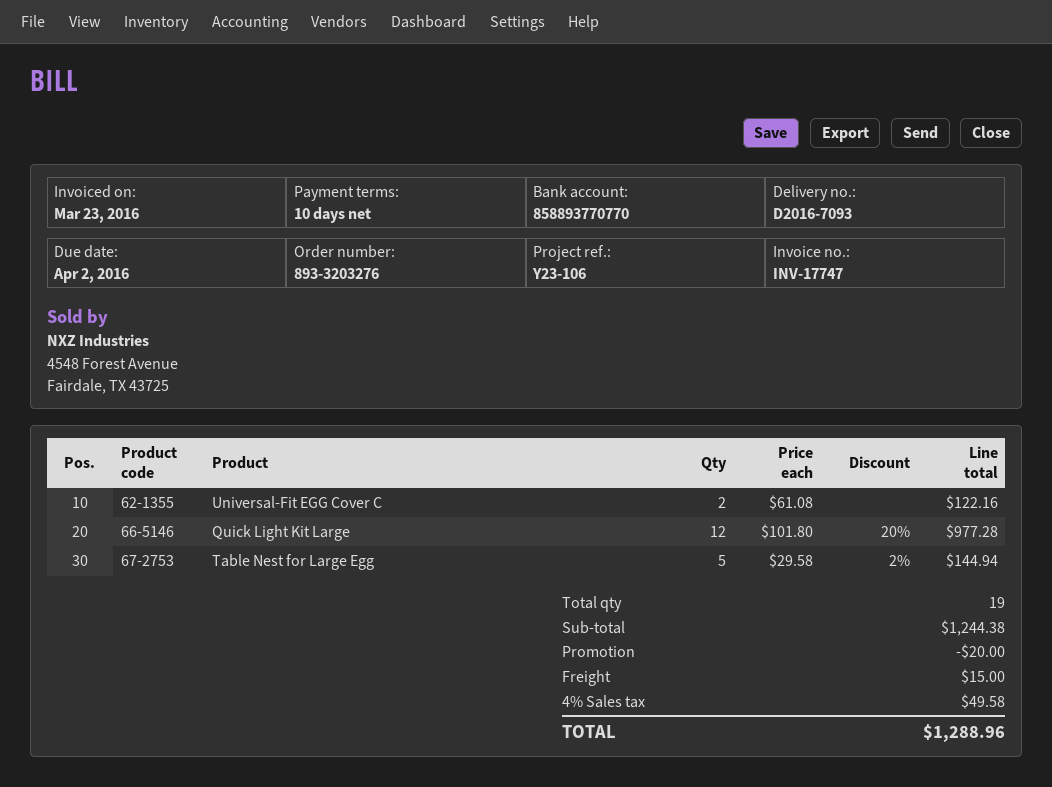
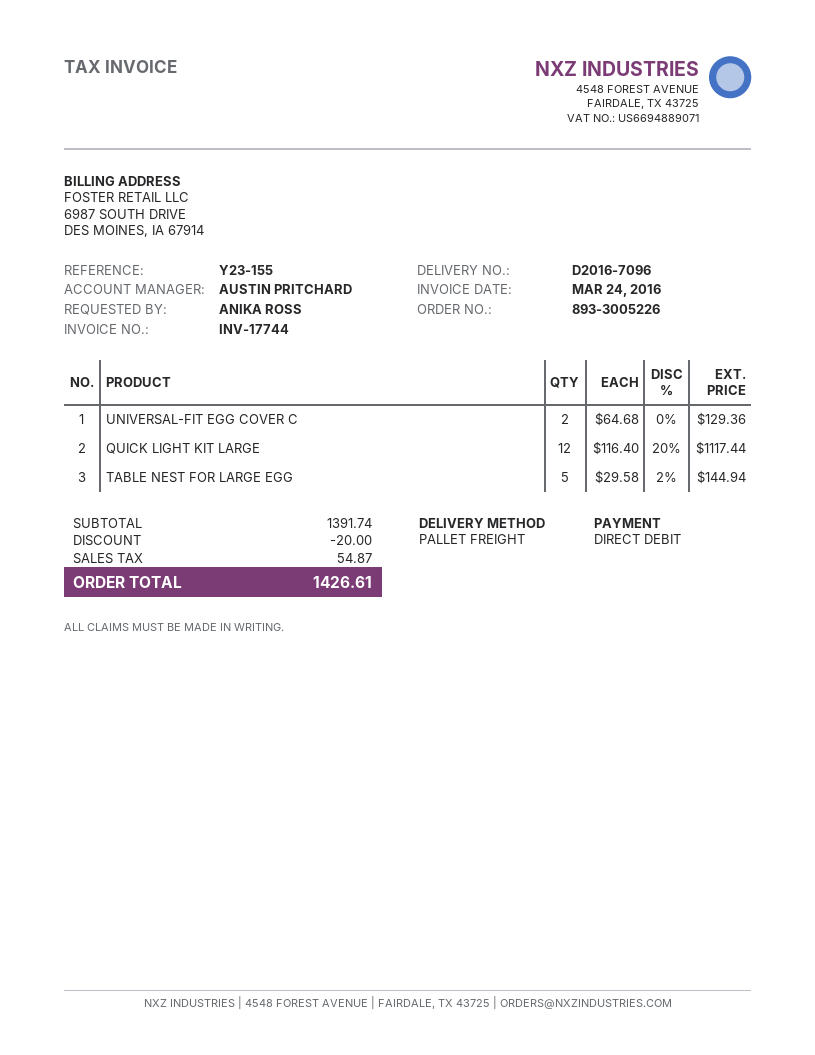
order number: 893-3203276 -> 893-3005226
delivery note number: D2016-7093 -> D2016-7096
invoice number: INV-17747 -> INV-17744
invoice date: 2016-03-23 -> 2016-03-24
reference: Y23-106 -> Y23-155
Universal-Fit EGG Cover C: 2 x 61.08 = 122.16 -> 2 x 64.68 = 129.36
Quick Light Kit Large: 12 x 101.80 - 20% = 977.28 -> 12 x 116.40 - 20% = 1117.44
subtotal: 1244.38 -> 1391.74
shipping: 15.00 -> none
tax: 49.58 -> 54.87
total: 1288.96 -> 1426.61

